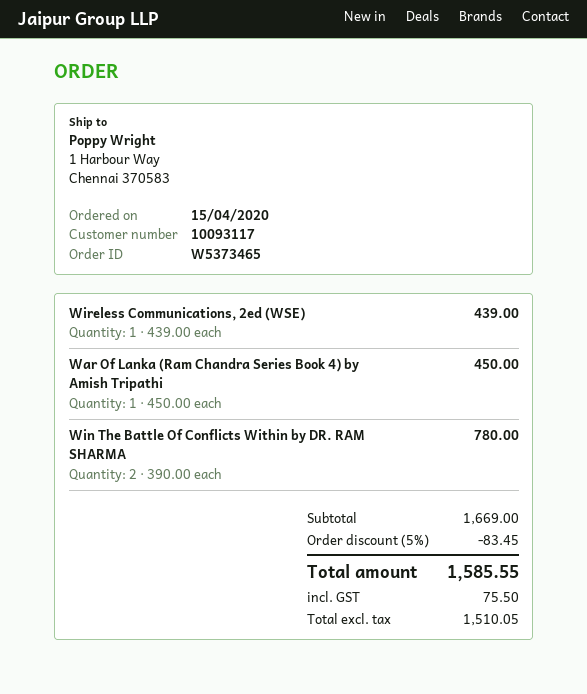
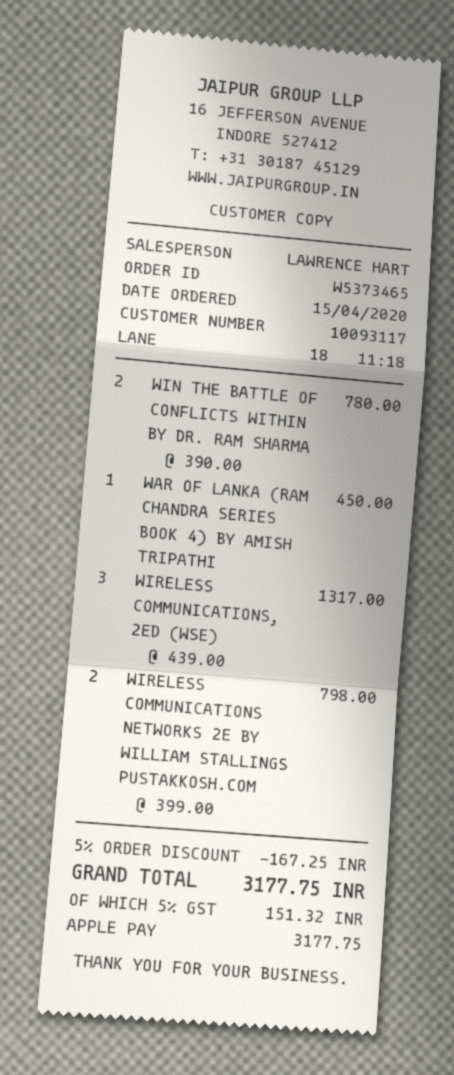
Wireless Communications, 2ed (WSE): 1 x 439.00 = 439.00 -> 3 x 439.00 = 1317.00
WIRELESS COMMUNICATIONS NETWORKS 2E BY WILLIAM STALLINGS PUSTAKKOSH.COM: none -> 2 x 399.00 = 798.00
discount: 5% = 83.45 -> 5% = 167.25
tax: 75.50 -> 151.32
total: 1585.55 -> 3177.75

